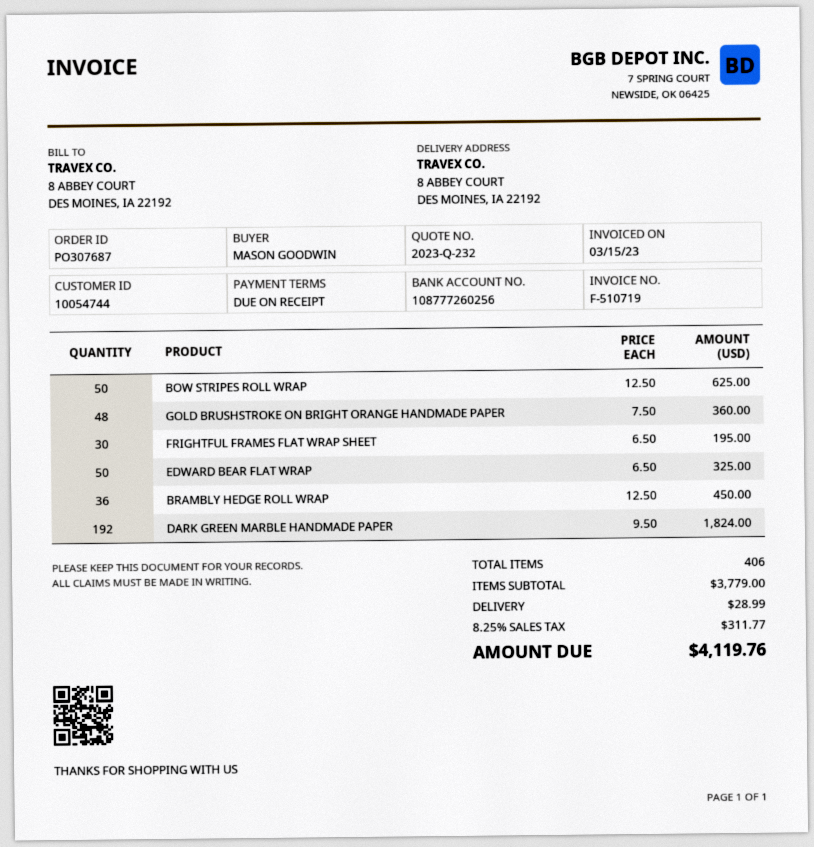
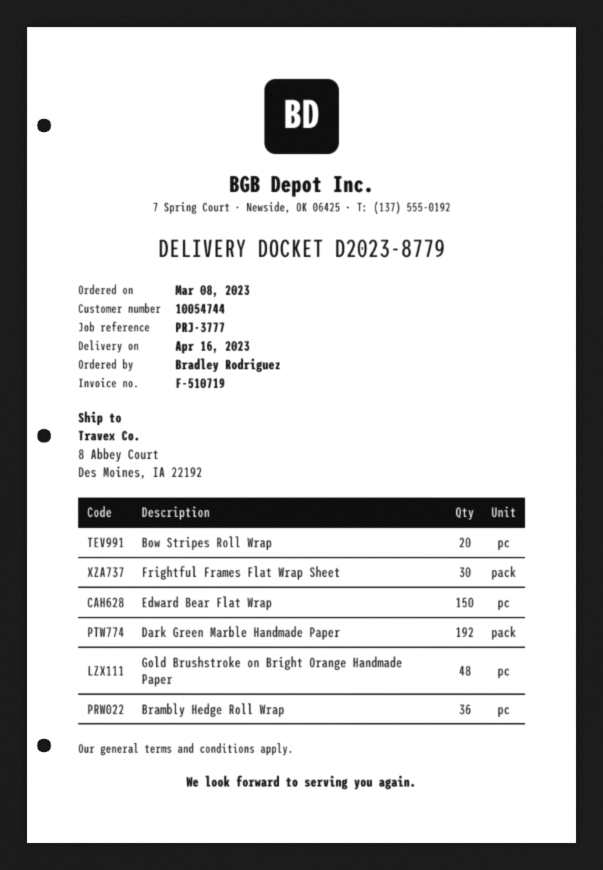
ordered by: MASON GOODWIN -> Bradley Rodriguez
BOW STRIPES ROLL WRAP: 50 -> 20
EDWARD BEAR FLAT WRAP: 50 -> 150

